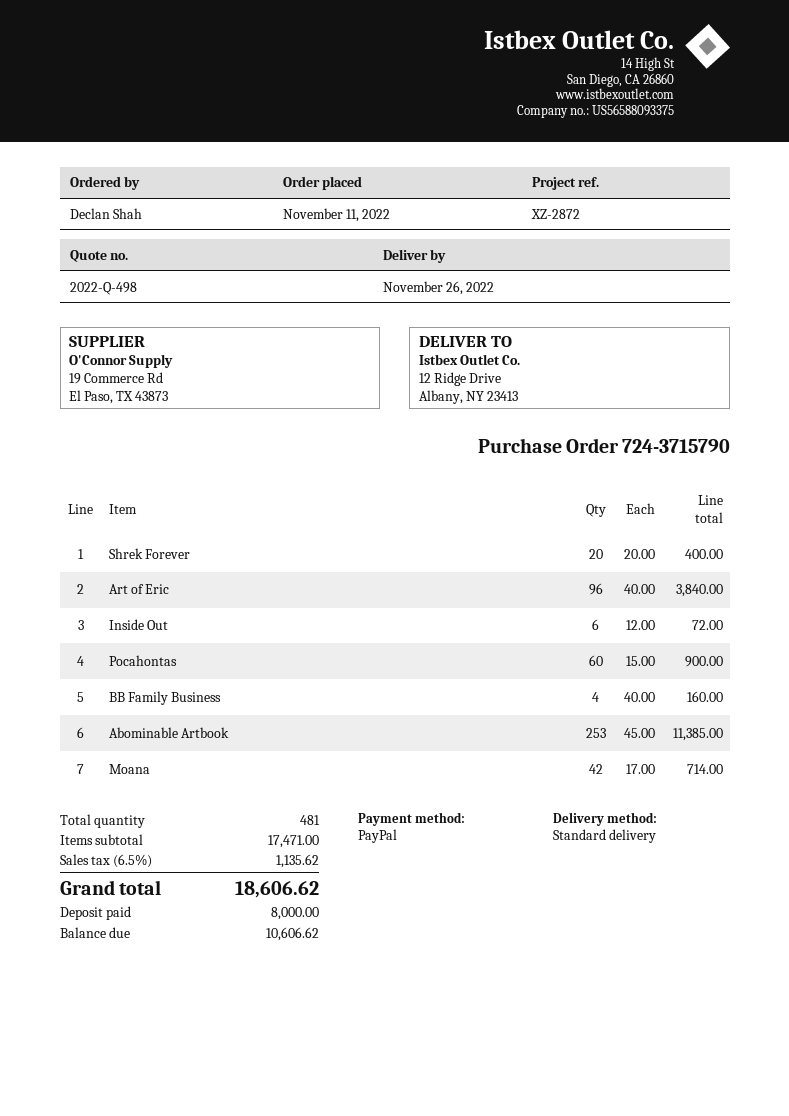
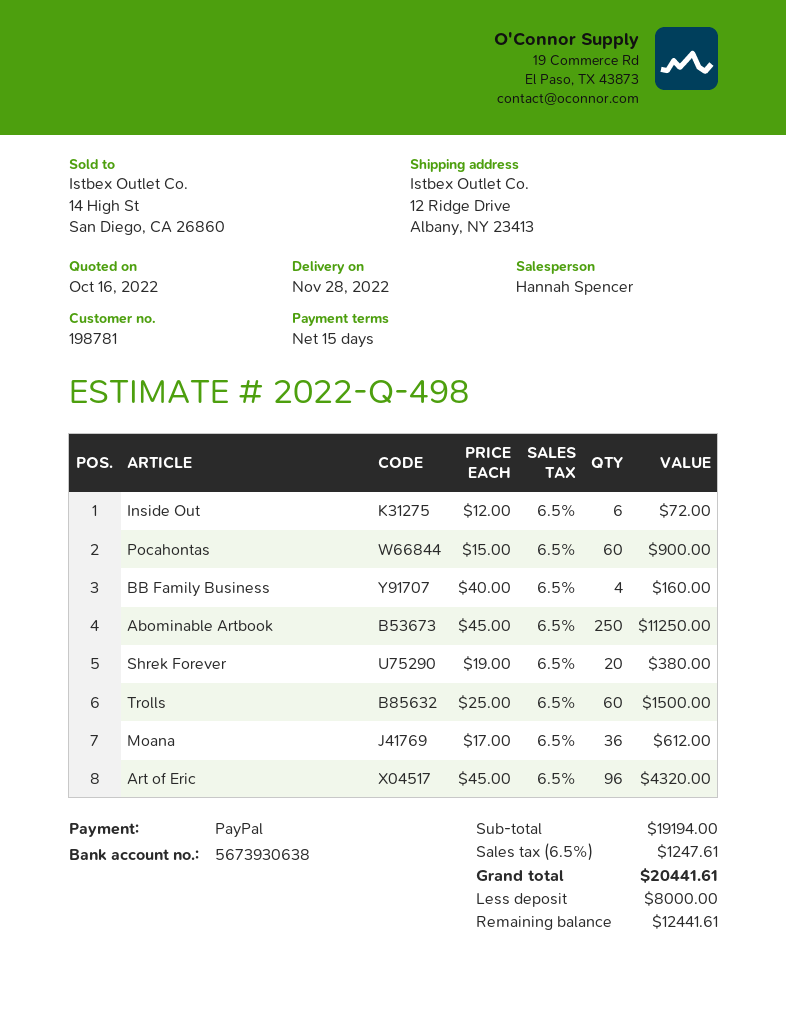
delivery date: 2022-11-26 -> 2022-11-28
Shrek Forever: 20 x 20.00 = 400.00 -> 20 x 19.00 = 380.00
Art of Eric: 96 x 40.00 = 3840.00 -> 96 x 45.00 = 4320.00
Abominable Artbook: 253 x 45.00 = 11385.00 -> 250 x 45.00 = 11250.00
Moana: 42 x 17.00 = 714.00 -> 36 x 17.00 = 612.00
Trolls: none -> 60 x 25.00 = 1500.00
subtotal: 17471.00 -> 19194.00
tax: 6.5% = 1135.62 -> 6.5% = 1247.61
total: 18606.62 -> 20441.61
balance: 10606.62 -> 12441.61

